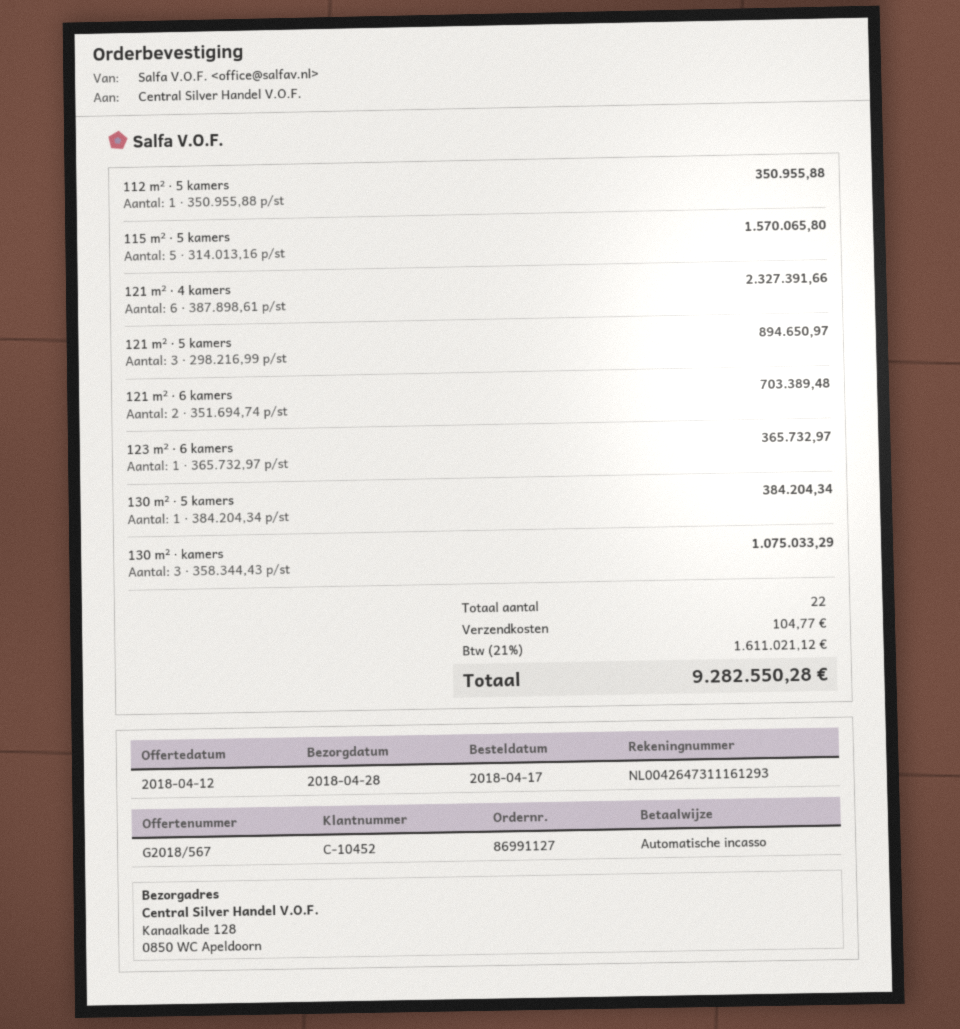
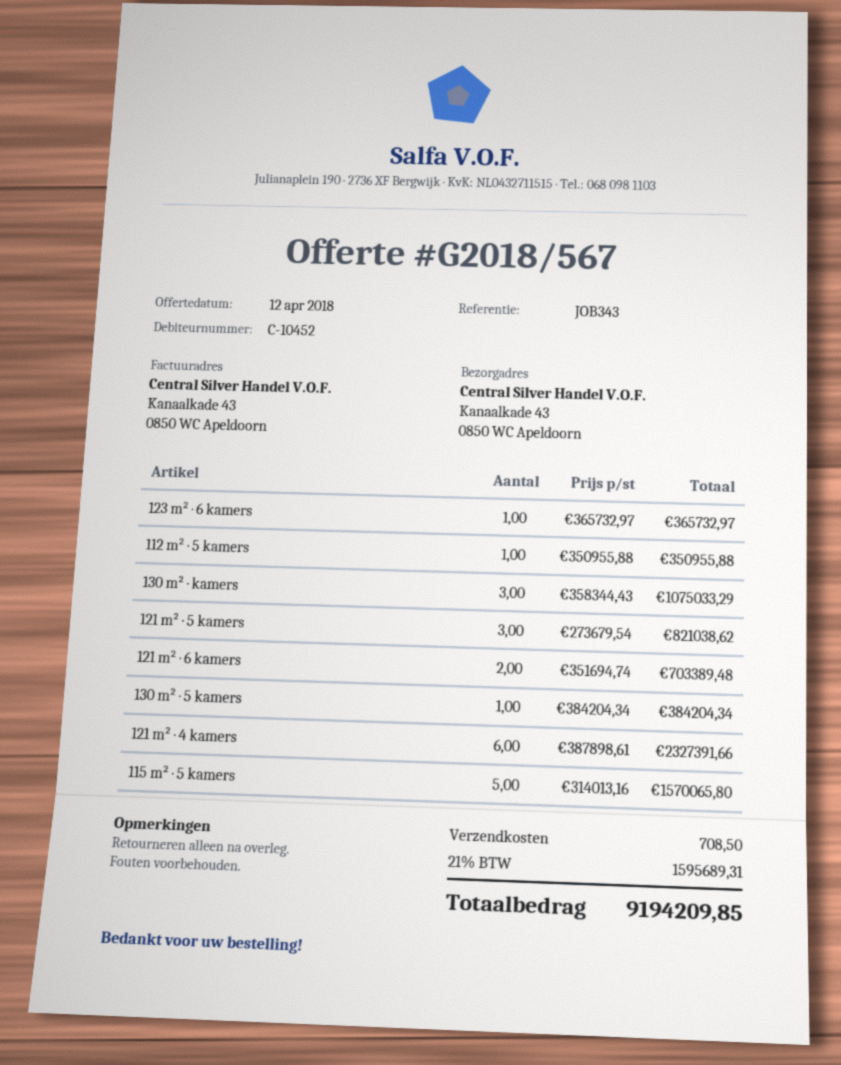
ship to: Kanaalkade 128, 0850 WC Apeldoorn -> Kanaalkade 43, 0850 WC Apeldoorn
121 m² · 5 kamers: 3 x 298216.99 = 894650.97 -> 3 x 273679.54 = 821038.62
shipping: 104.77 -> 708.50
tax: 21% = 1611021.12 -> 21% = 1595689.31
total: 9282550.28 -> 9194209.85

